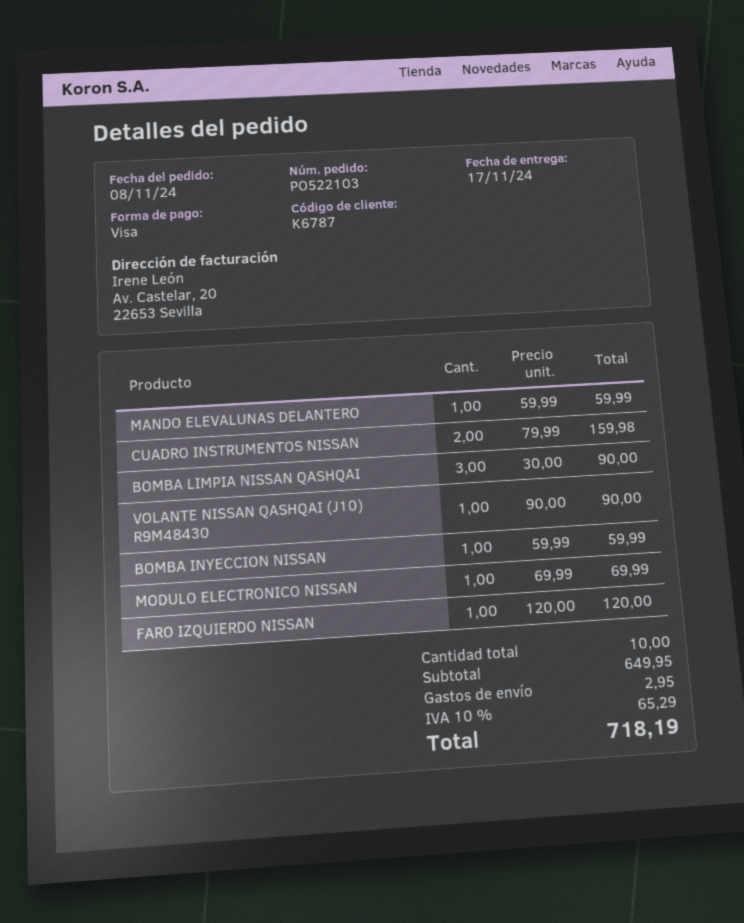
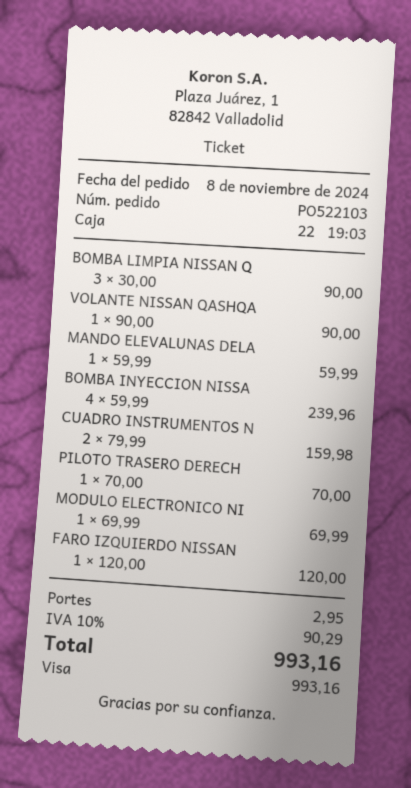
BOMBA INYECCION NISSAN: 1 x 59.99 = 59.99 -> 4 x 59.99 = 239.96
PILOTO TRASERO DERECH: none -> 1 x 70.00 = 70.00
tax: 10% = 65.29 -> 10% = 90.29
total: 718.19 -> 993.16

